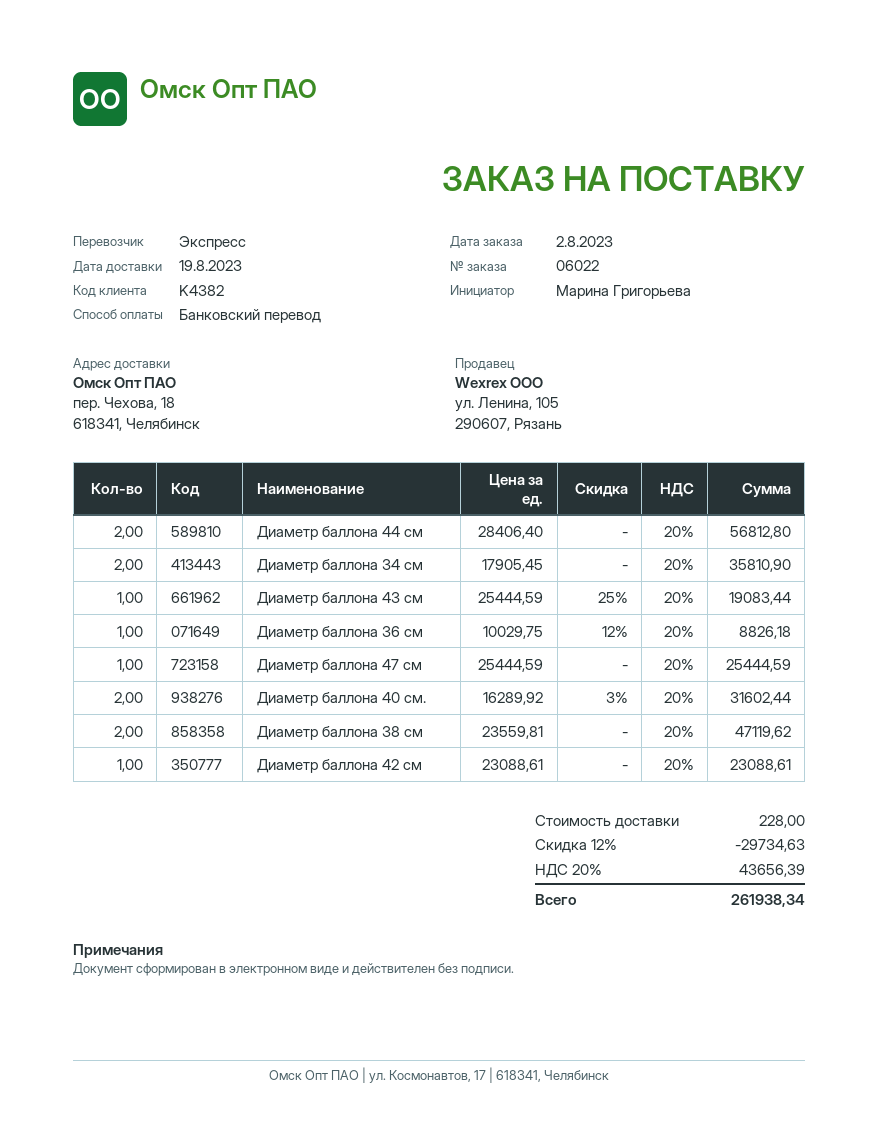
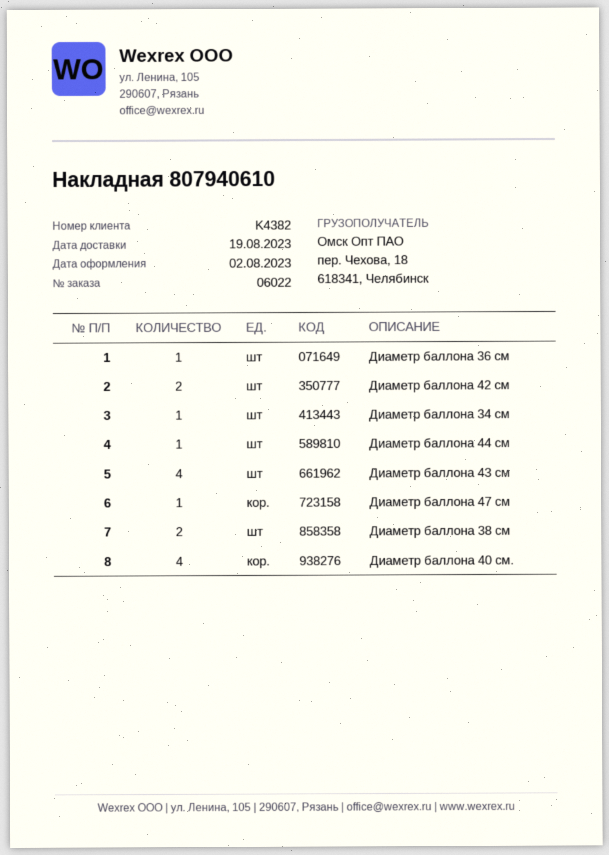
Диаметр баллона 44 см: 2 -> 1
Диаметр баллона 34 см: 2 -> 1
Диаметр баллона 43 см: 1 -> 4
Диаметр баллона 40 см.: 2 -> 4
Диаметр баллона 42 см: 1 -> 2

